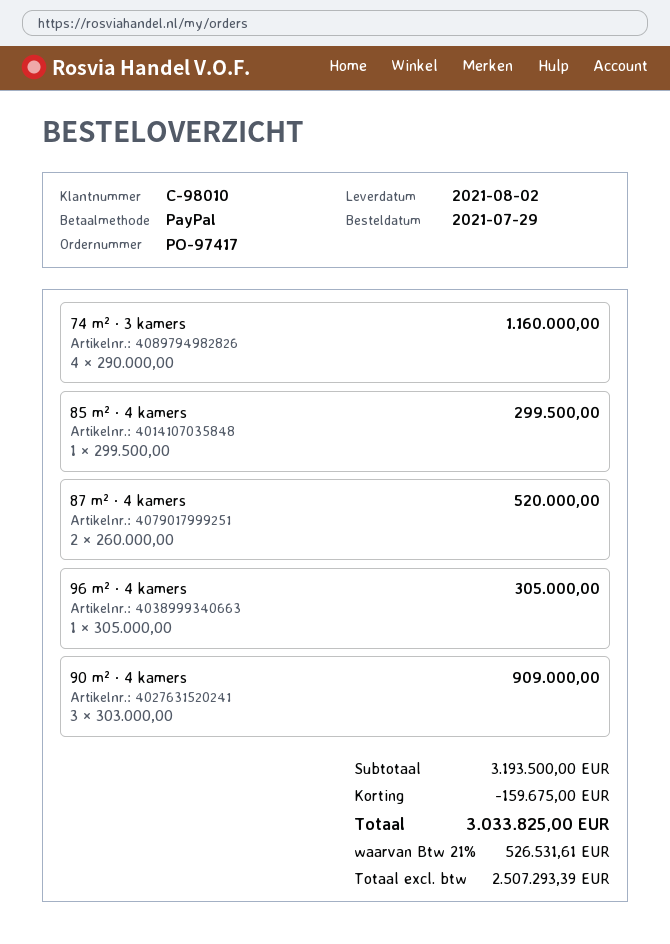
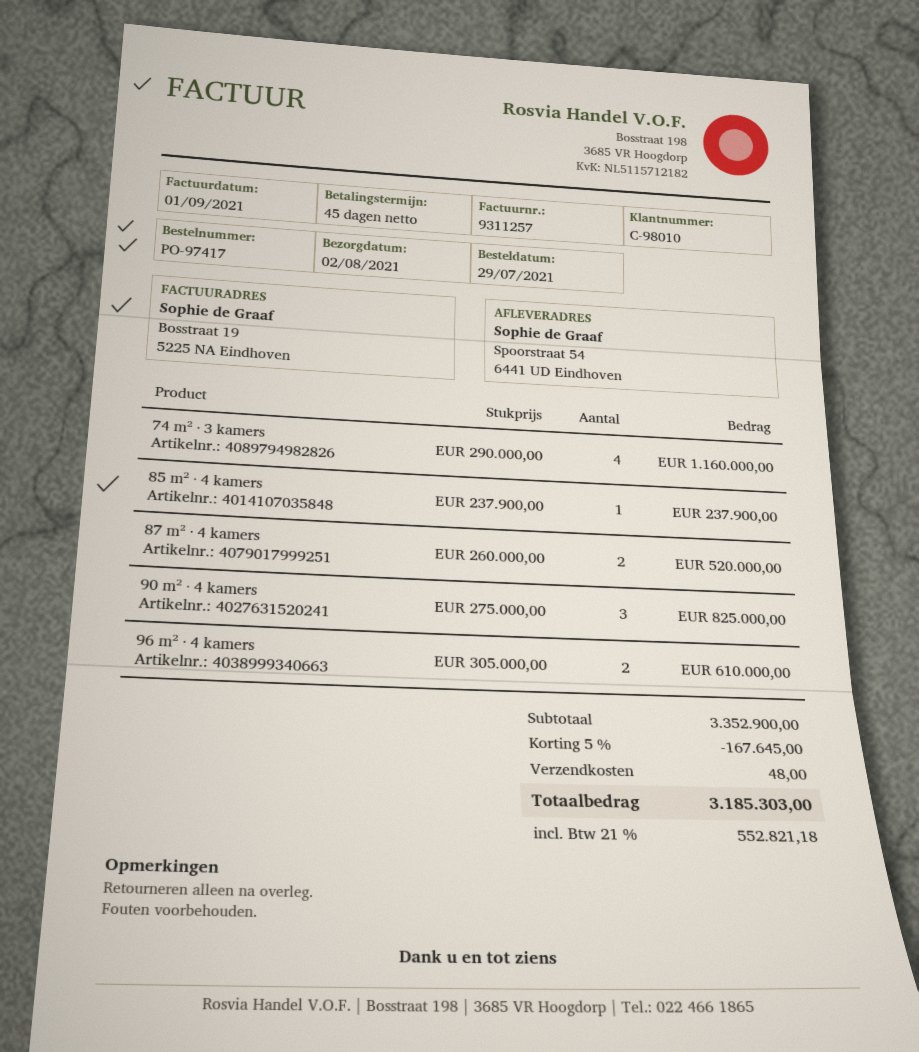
85 m² · 4 kamers: 1 x 299500.00 = 299500.00 -> 1 x 237900.00 = 237900.00
96 m² · 4 kamers: 1 x 305000.00 = 305000.00 -> 2 x 305000.00 = 610000.00
90 m² · 4 kamers: 3 x 303000.00 = 909000.00 -> 3 x 275000.00 = 825000.00
subtotal: 3193500.00 -> 3352900.00
discount: 159675.00 -> 167645.00
shipping: none -> 48.00
tax: 21% = 526531.61 -> 21% = 552821.18
total: 3033825.00 -> 3185303.00

